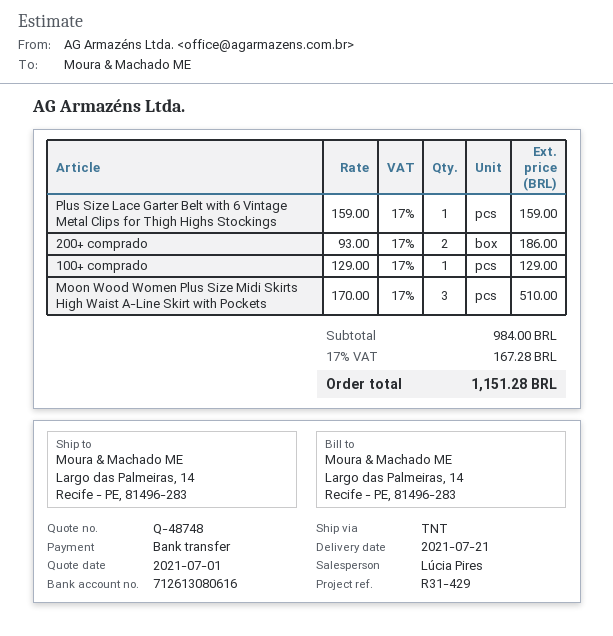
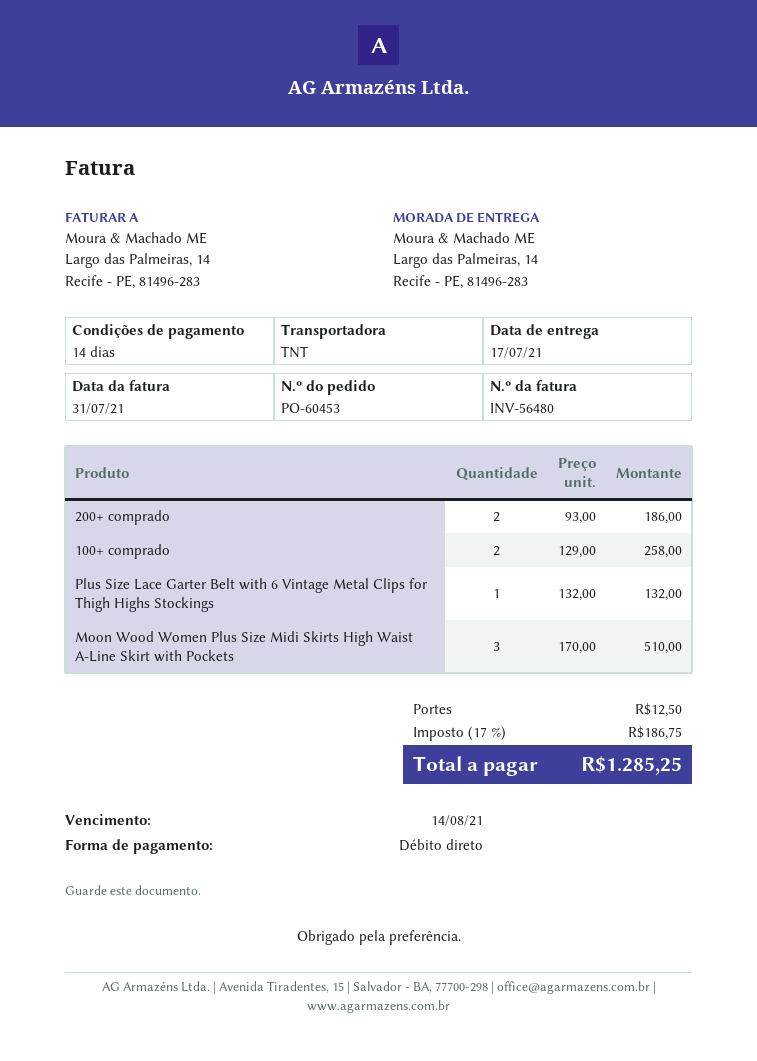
delivery date: 2021-07-21 -> 2021-07-17
payment method: bank transfer -> direct debit
Plus Size Lace Garter Belt with 6 Vintage Metal Clips for Thigh Highs Stockings: 1 x 159.00 = 159.00 -> 1 x 132.00 = 132.00
100+ comprado: 1 x 129.00 = 129.00 -> 2 x 129.00 = 258.00
shipping: none -> 12.50
tax: 17% = 167.28 -> 17% = 186.75
total: 1151.28 -> 1285.25

